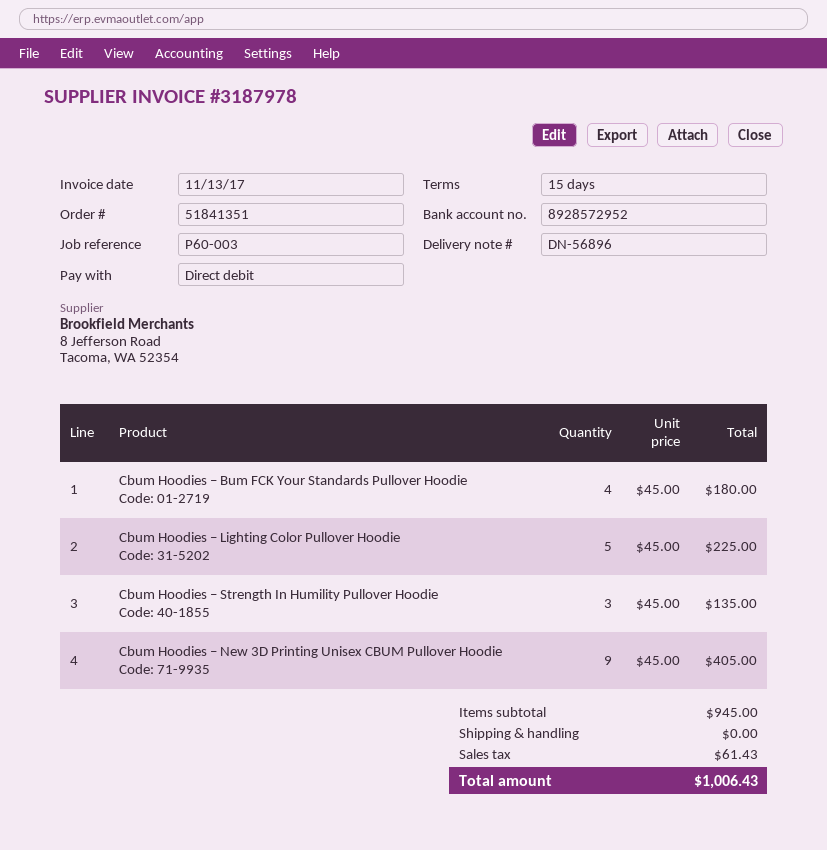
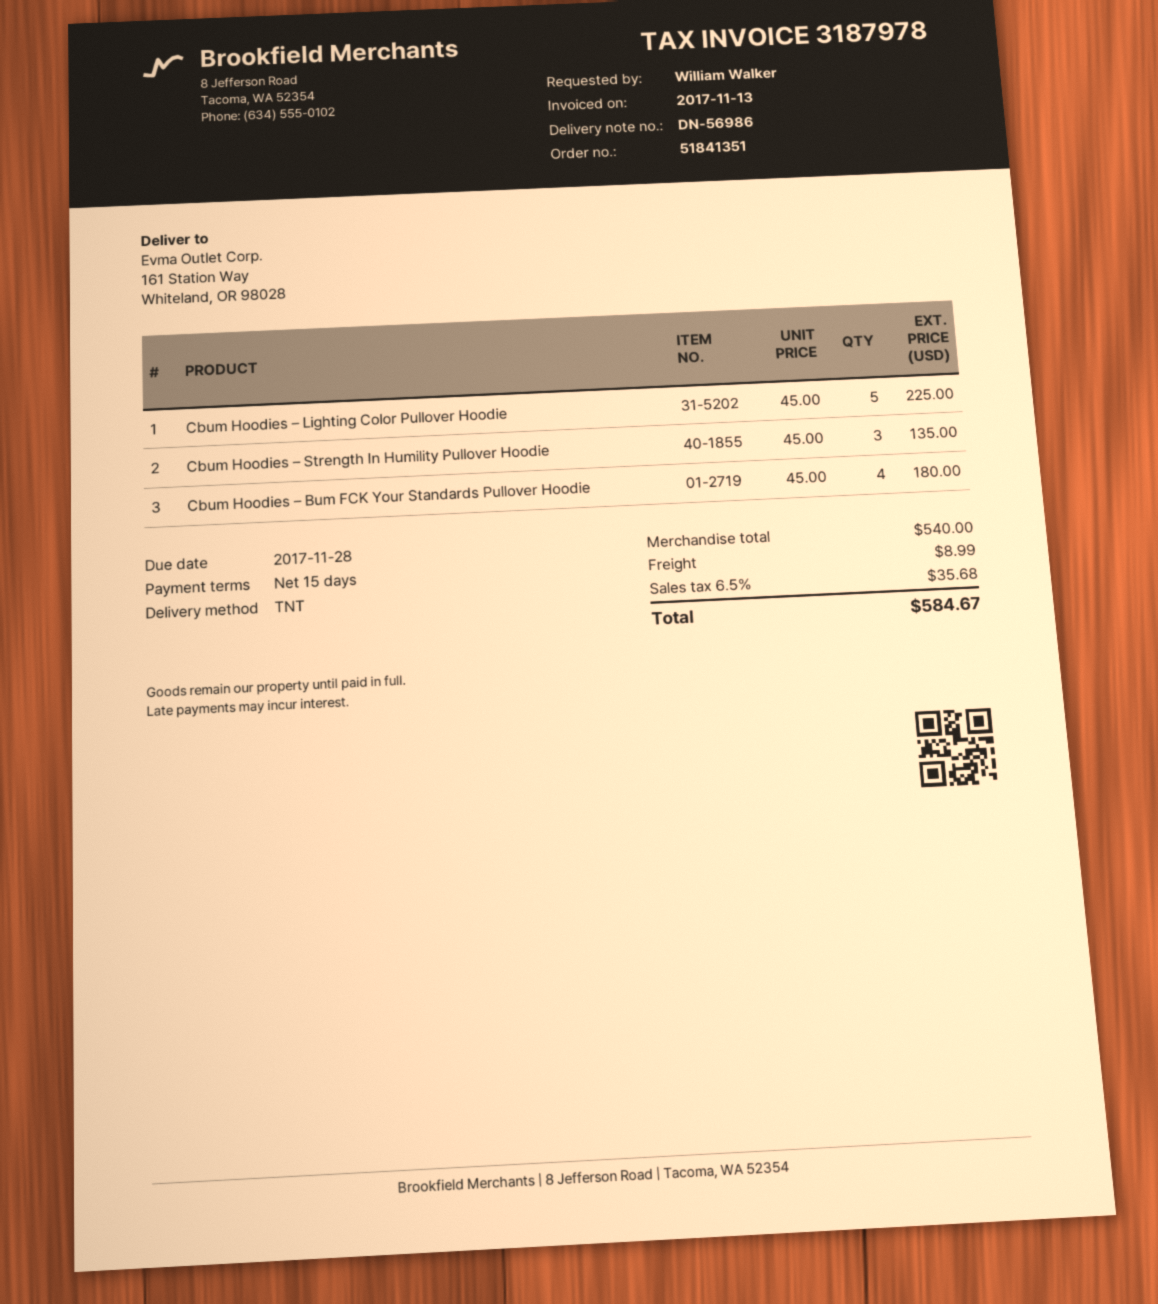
delivery note number: DN-56896 -> DN-56986
Cbum Hoodies – New 3D Printing Unisex CBUM Pullover Hoodie: 9 x 45.00 = 405.00 -> none
subtotal: 945.00 -> 540.00
shipping: 0.00 -> 8.99
tax: 61.43 -> 35.68
total: 1006.43 -> 584.67

